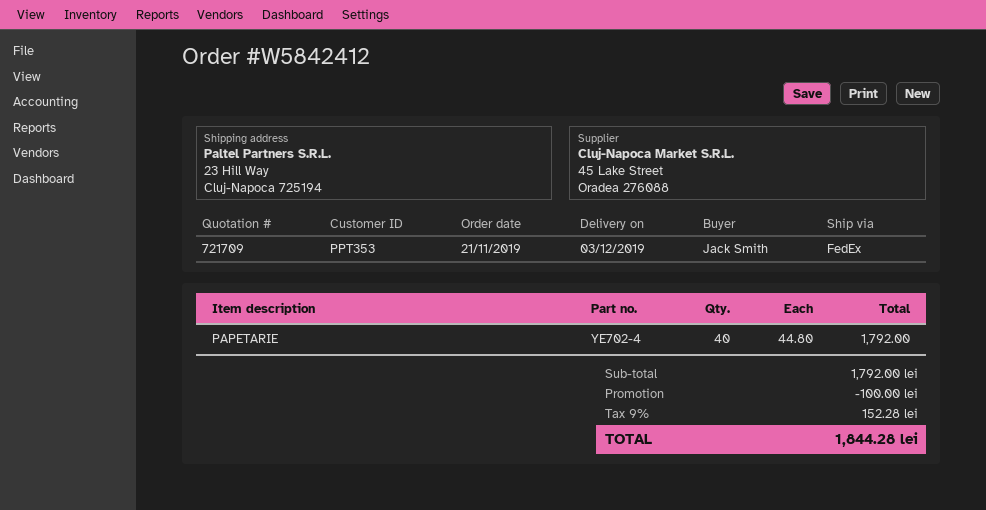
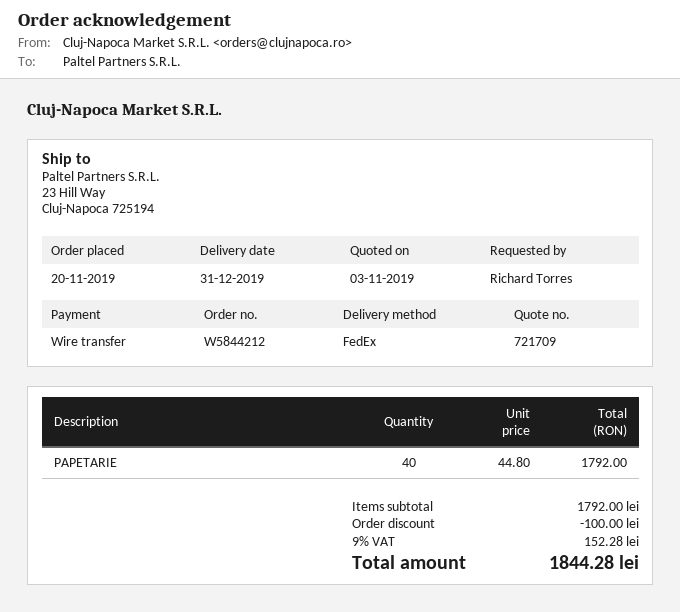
order number: W5842412 -> W5844212
order date: 2019-11-21 -> 2019-11-20
delivery date: 2019-12-03 -> 2019-12-31
ordered by: Jack Smith -> Richard Torres

